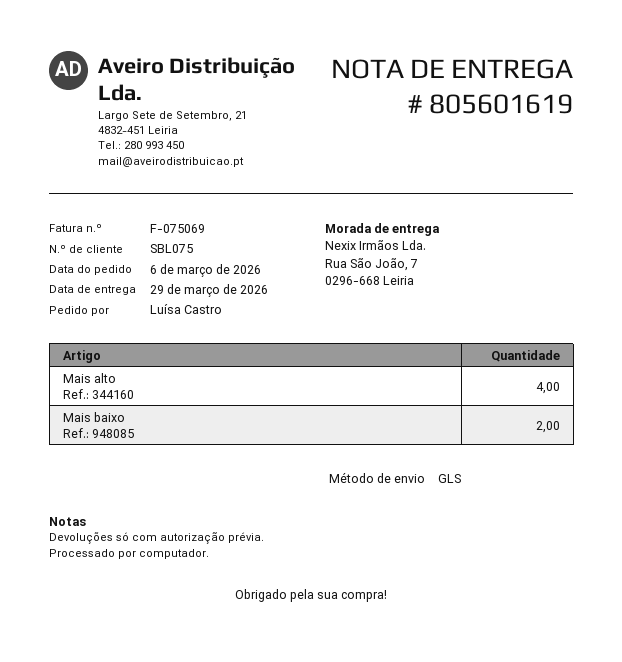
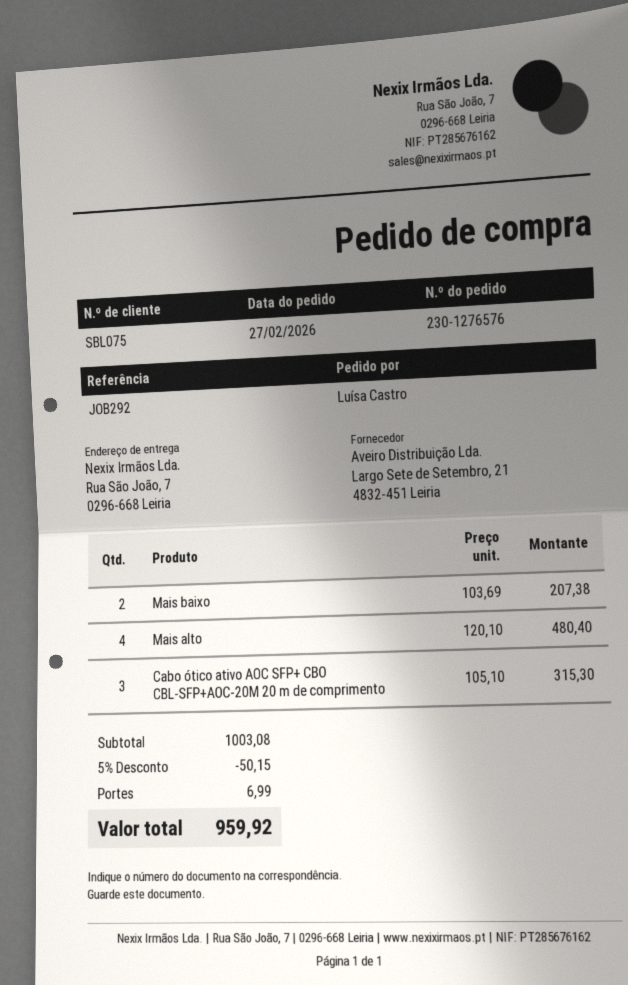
order date: 2026-03-06 -> 2026-02-27
Cabo ótico ativo AOC SFP+ CBO CBL-SFP+AOC-20M 20 m de comprimento: none -> 3

